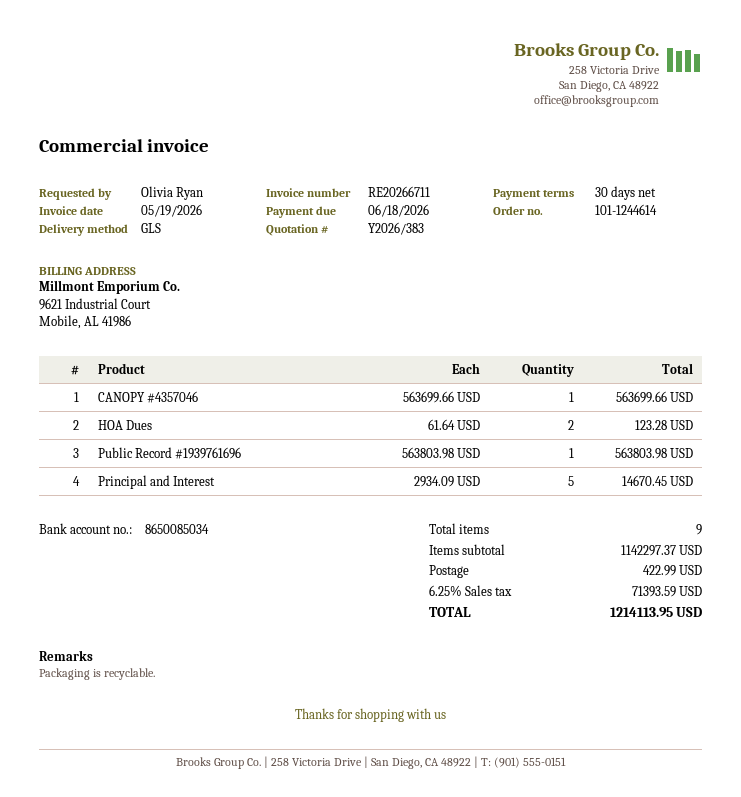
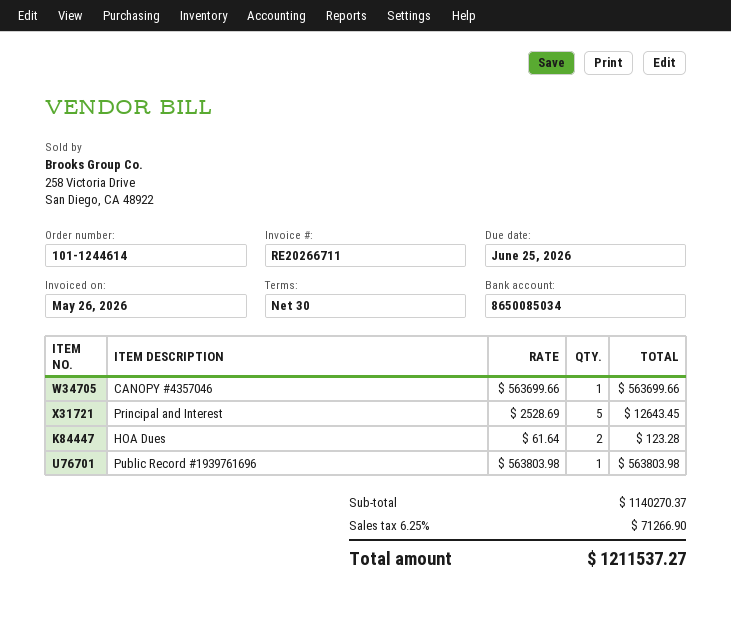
invoice date: 2026-05-19 -> 2026-05-26
due date: 2026-06-18 -> 2026-06-25
Principal and Interest: 5 x 2934.09 = 14670.45 -> 5 x 2528.69 = 12643.45
subtotal: 1142297.37 -> 1140270.37
shipping: 422.99 -> none
tax: 6.25% = 71393.59 -> 6.25% = 71266.90
total: 1214113.95 -> 1211537.27

